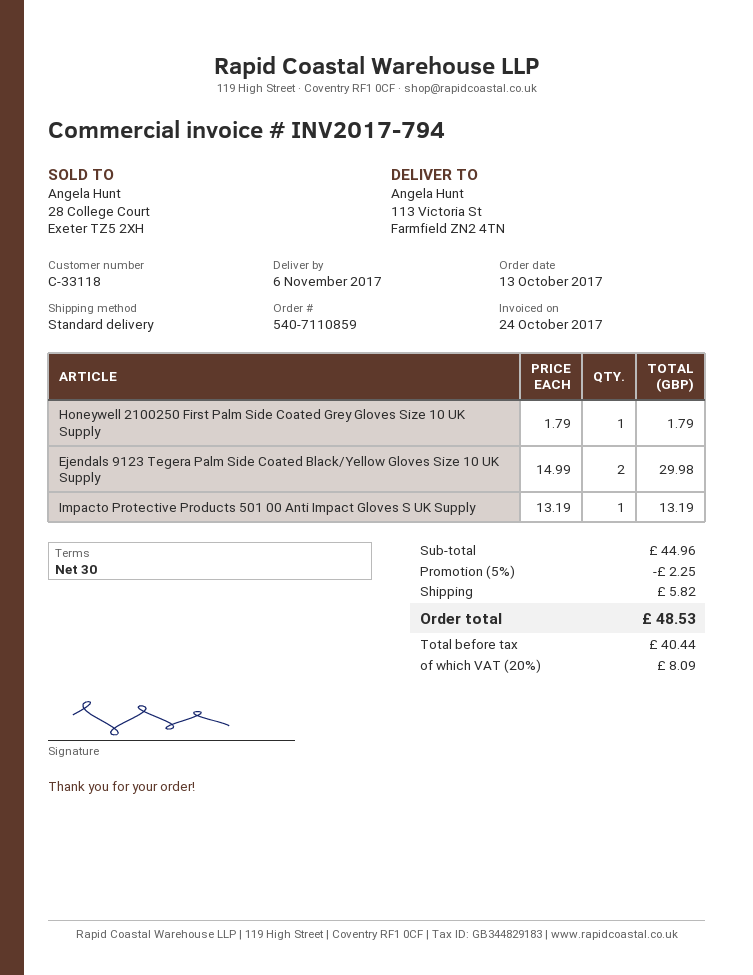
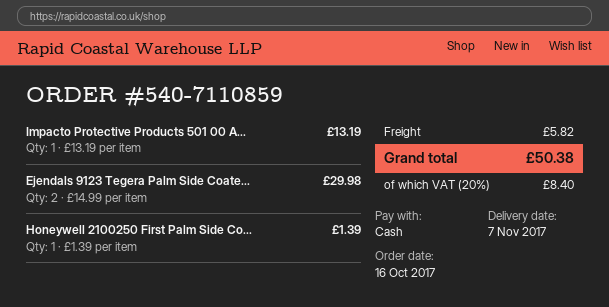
order date: 2017-10-13 -> 2017-10-16
delivery date: 2017-11-06 -> 2017-11-07
Honeywell 2100250 First Palm Side Coated Grey Gloves Size 10 UK Supply: 1 x 1.79 = 1.79 -> 1 x 1.39 = 1.39
discount: 5% = 2.25 -> none
tax: 20% = 8.09 -> 20% = 8.40
total: 48.53 -> 50.38

